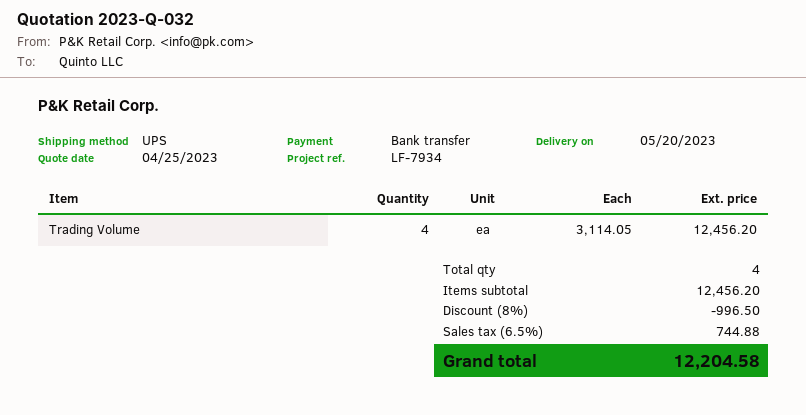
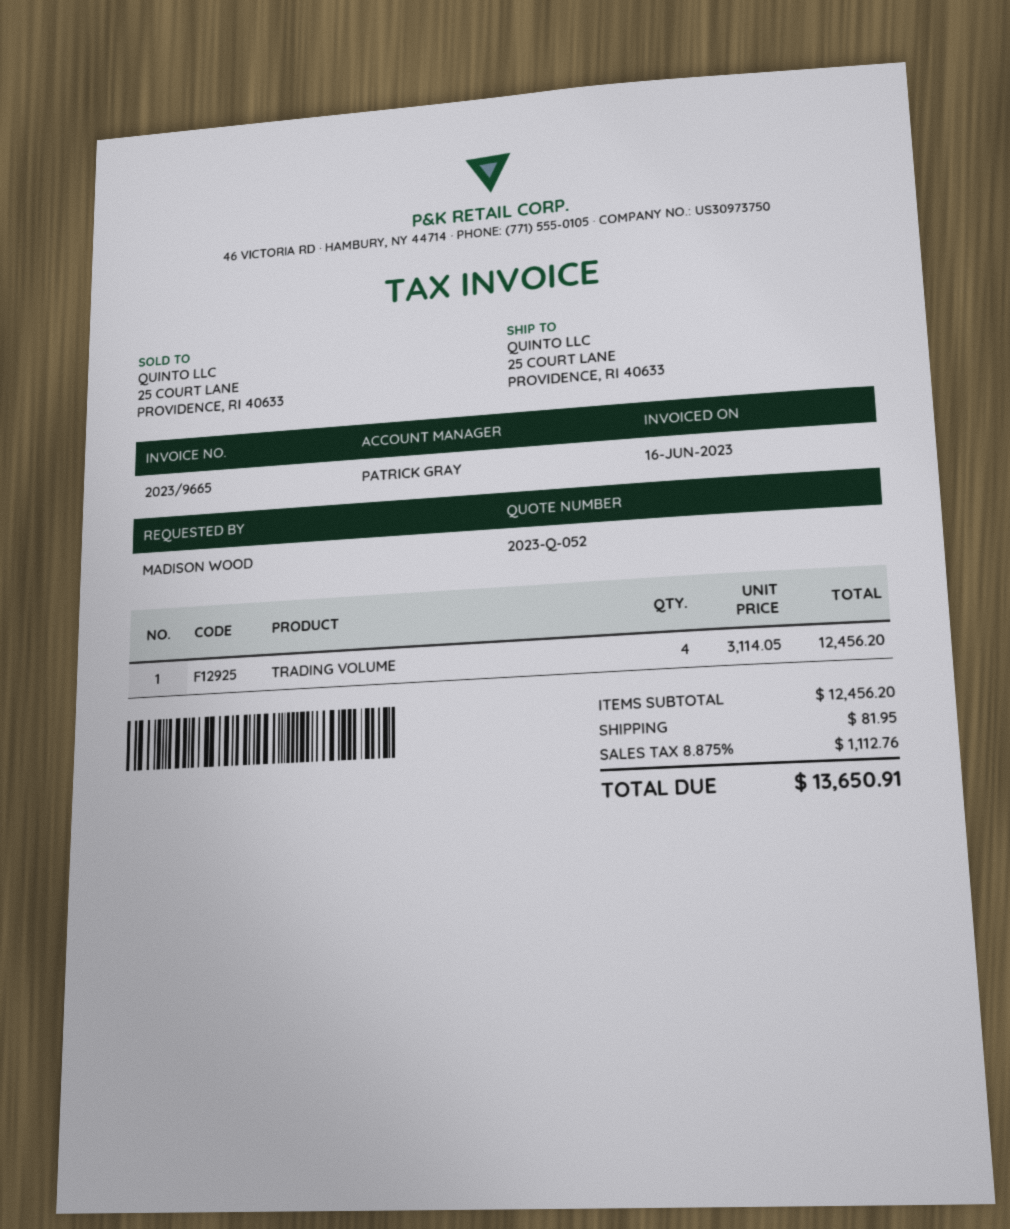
quote number: 2023-Q-032 -> 2023-Q-052
discount: 8% = 996.50 -> none
shipping: none -> 81.95
tax: 6.5% = 744.88 -> 8.875% = 1112.76
total: 12204.58 -> 13650.91

